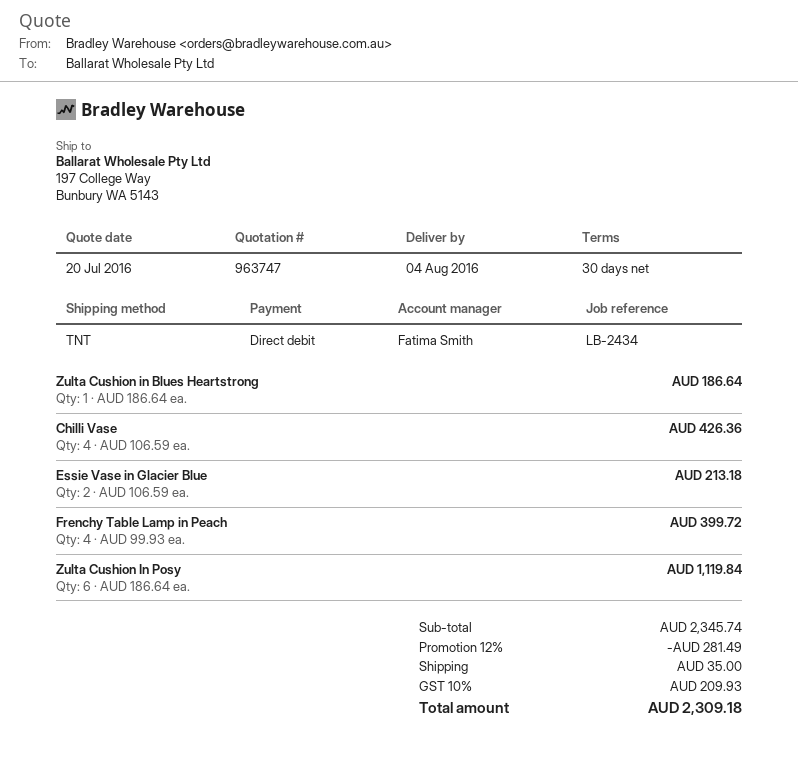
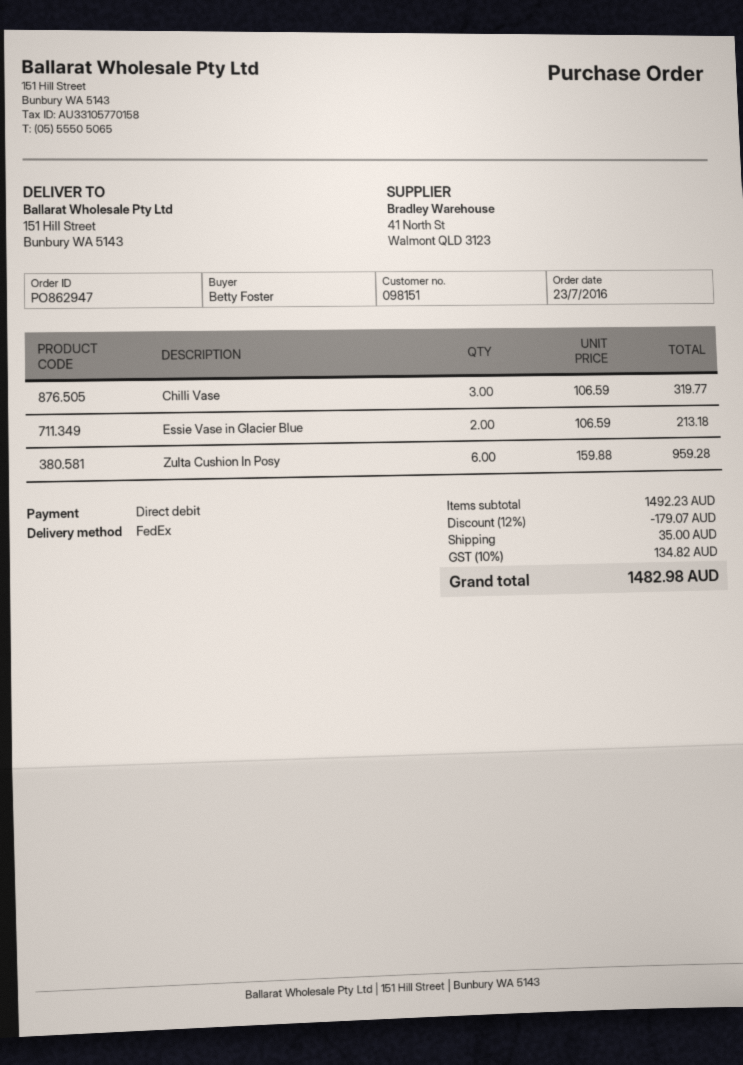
shipping method: TNT -> FedEx
ship to: 197 College Way, Bunbury WA 5143 -> 151 Hill Street, Bunbury WA 5143
Zulta Cushion in Blues Heartstrong: 1 x 186.64 = 186.64 -> none
Chilli Vase: 4 x 106.59 = 426.36 -> 3 x 106.59 = 319.77
Frenchy Table Lamp in Peach: 4 x 99.93 = 399.72 -> none
Zulta Cushion In Posy: 6 x 186.64 = 1119.84 -> 6 x 159.88 = 959.28
subtotal: 2345.74 -> 1492.23
discount: 12% = 281.49 -> 12% = 179.07
tax: 10% = 209.93 -> 10% = 134.82
total: 2309.18 -> 1482.98

